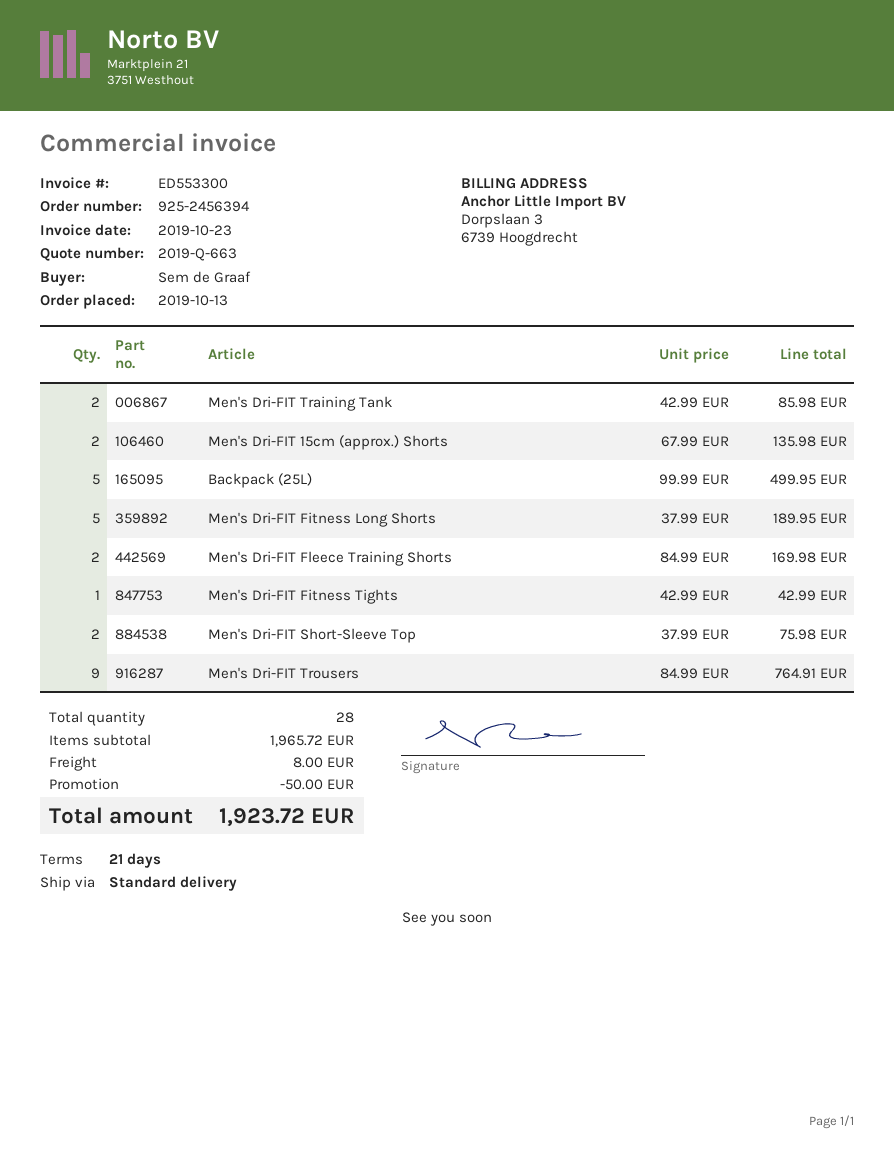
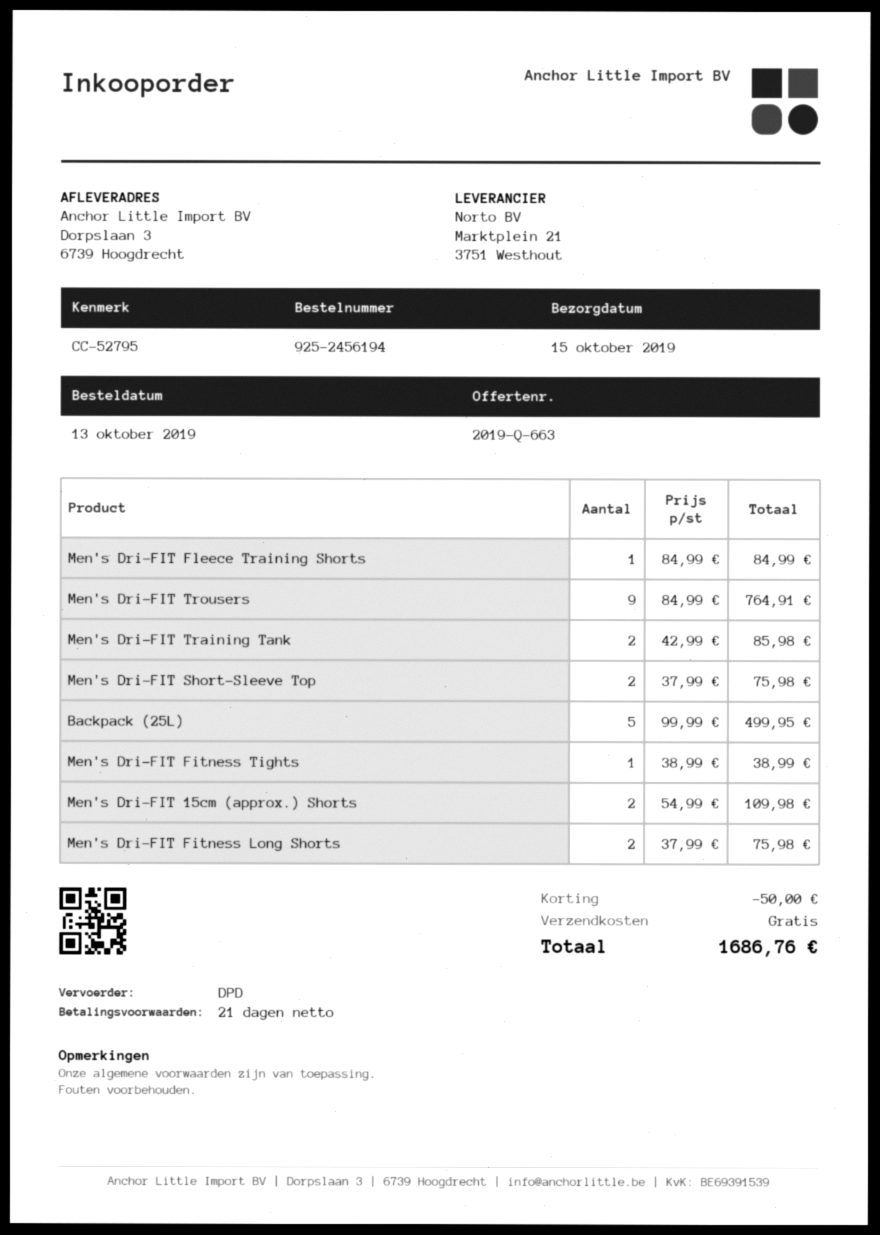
order number: 925-2456394 -> 925-2456194
shipping method: standard -> DPD
Men's Dri-FIT 15cm (approx.) Shorts: 2 x 67.99 = 135.98 -> 2 x 54.99 = 109.98
Men's Dri-FIT Fitness Long Shorts: 5 x 37.99 = 189.95 -> 2 x 37.99 = 75.98
Men's Dri-FIT Fleece Training Shorts: 2 x 84.99 = 169.98 -> 1 x 84.99 = 84.99
Men's Dri-FIT Fitness Tights: 1 x 42.99 = 42.99 -> 1 x 38.99 = 38.99
shipping: 8.00 -> 0.00
total: 1923.72 -> 1686.76

